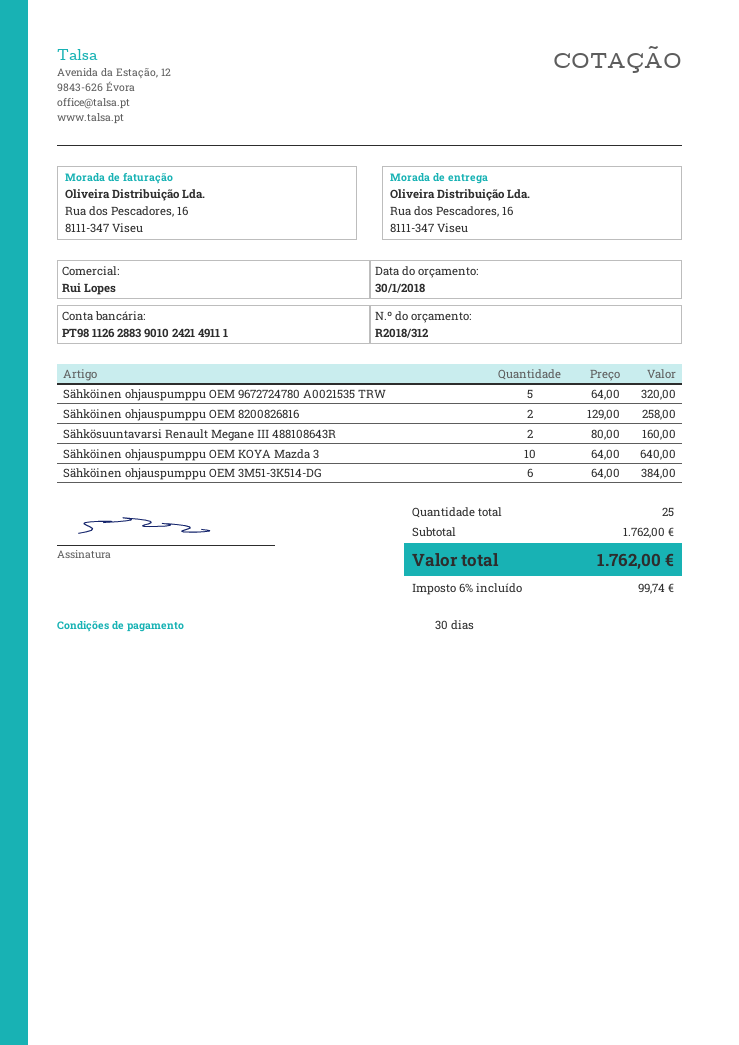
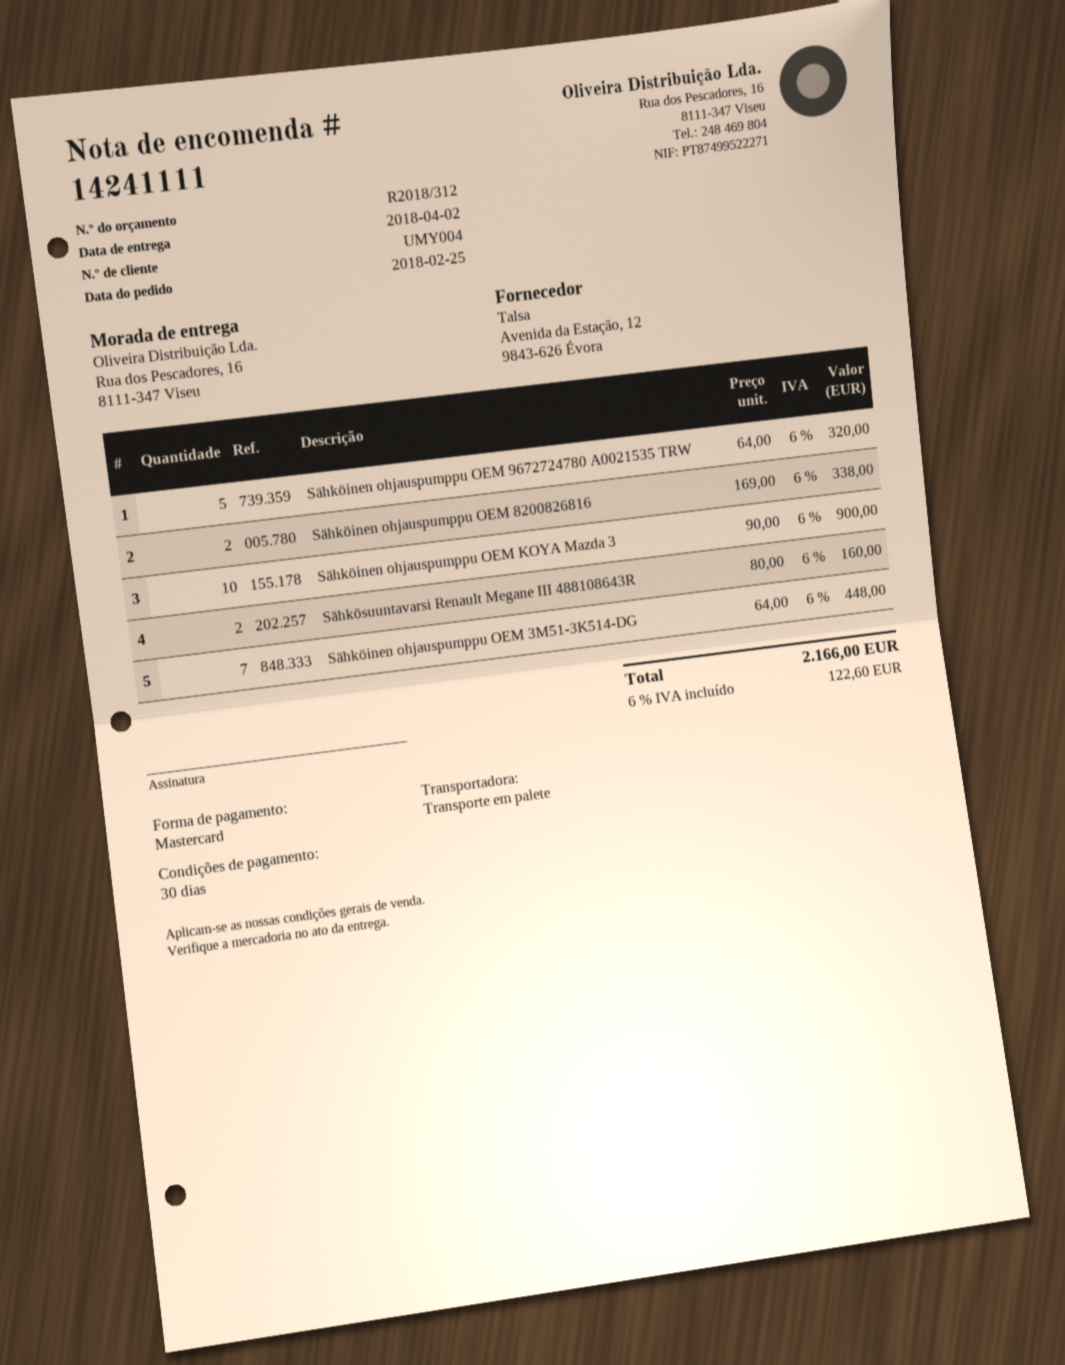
Sähköinen ohjauspumppu OEM 8200826816: 2 x 129.00 = 258.00 -> 2 x 169.00 = 338.00
Sähköinen ohjauspumppu OEM KOYA Mazda 3: 10 x 64.00 = 640.00 -> 10 x 90.00 = 900.00
Sähköinen ohjauspumppu OEM 3M51-3K514-DG: 6 x 64.00 = 384.00 -> 7 x 64.00 = 448.00
tax: 6% = 99.74 -> 6% = 122.60
total: 1762.00 -> 2166.00

